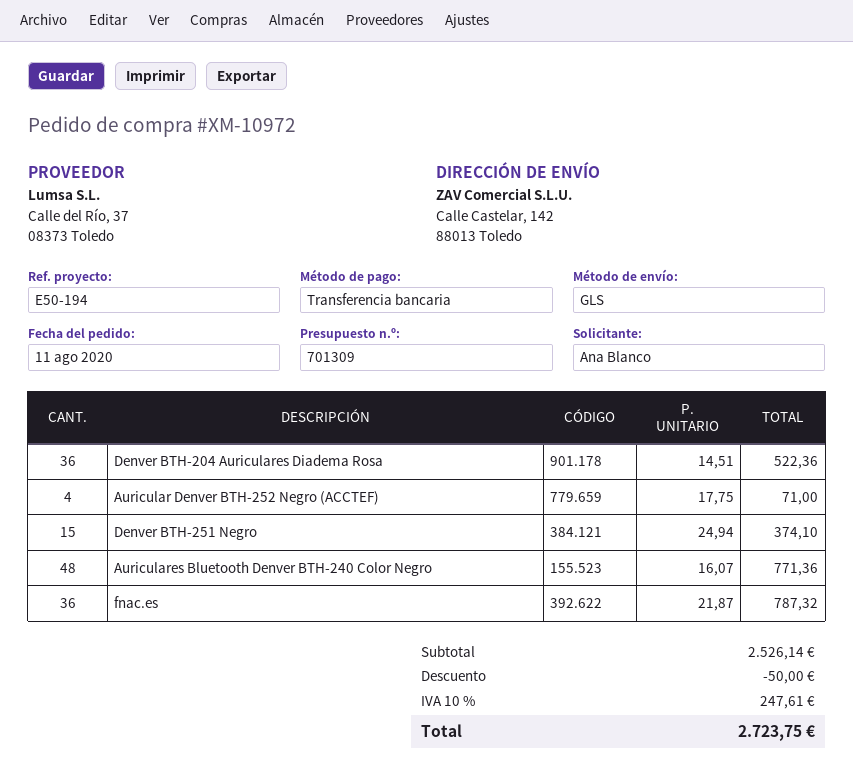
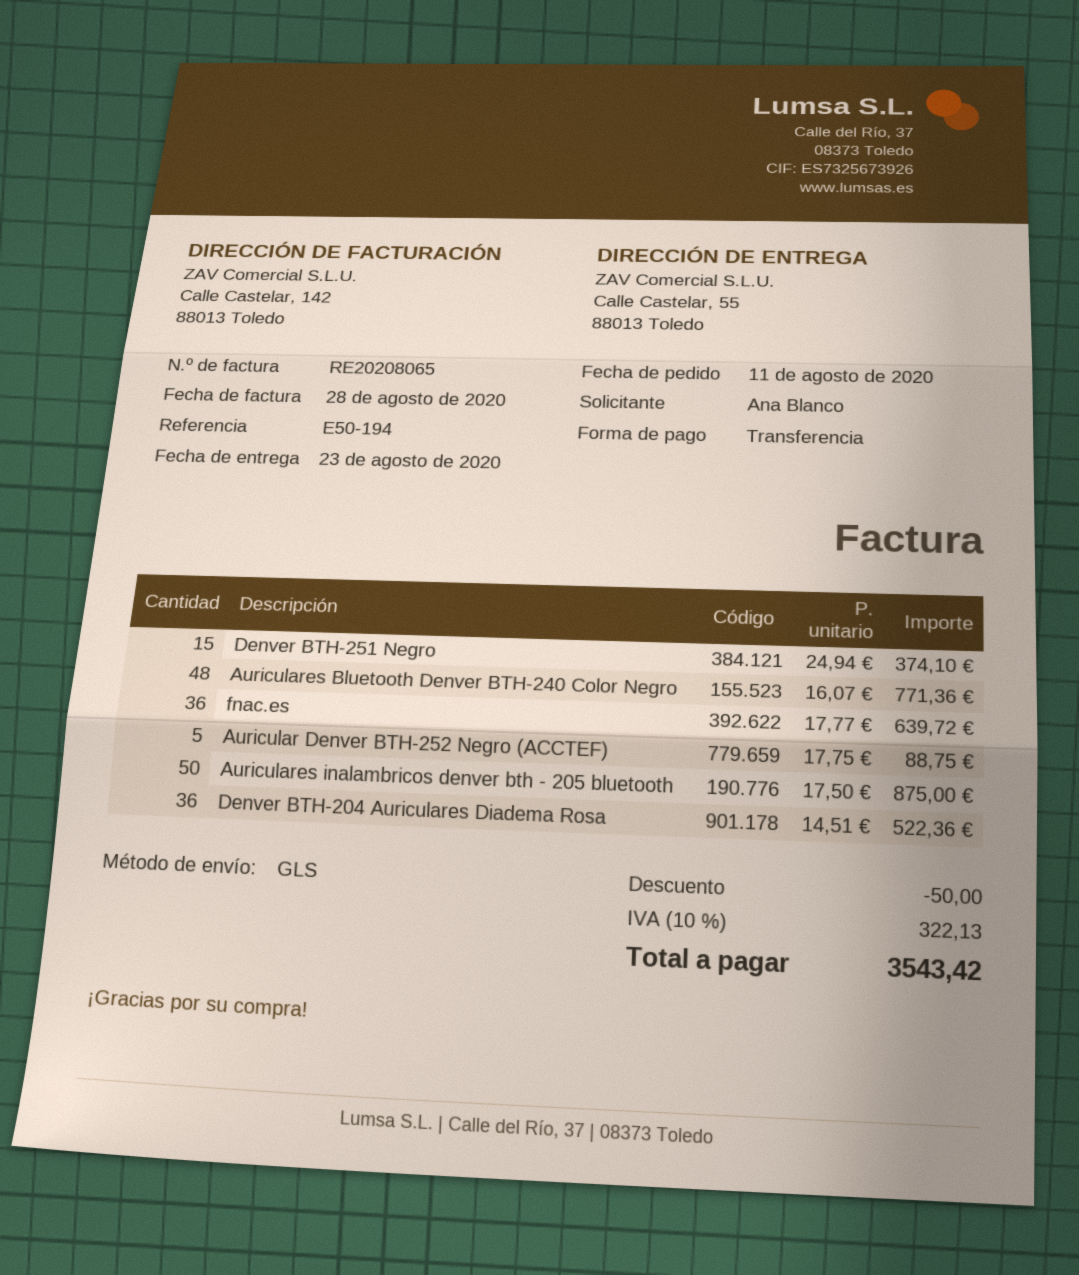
ship to: Calle Castelar, 142, 88013 Toledo -> Calle Castelar, 55, 88013 Toledo
Auricular Denver BTH-252 Negro (ACCTEF): 4 x 17.75 = 71.00 -> 5 x 17.75 = 88.75
fnac.es: 36 x 21.87 = 787.32 -> 36 x 17.77 = 639.72
Auriculares inalambricos denver bth - 205 bluetooth: none -> 50 x 17.50 = 875.00
tax: 10% = 247.61 -> 10% = 322.13
total: 2723.75 -> 3543.42

